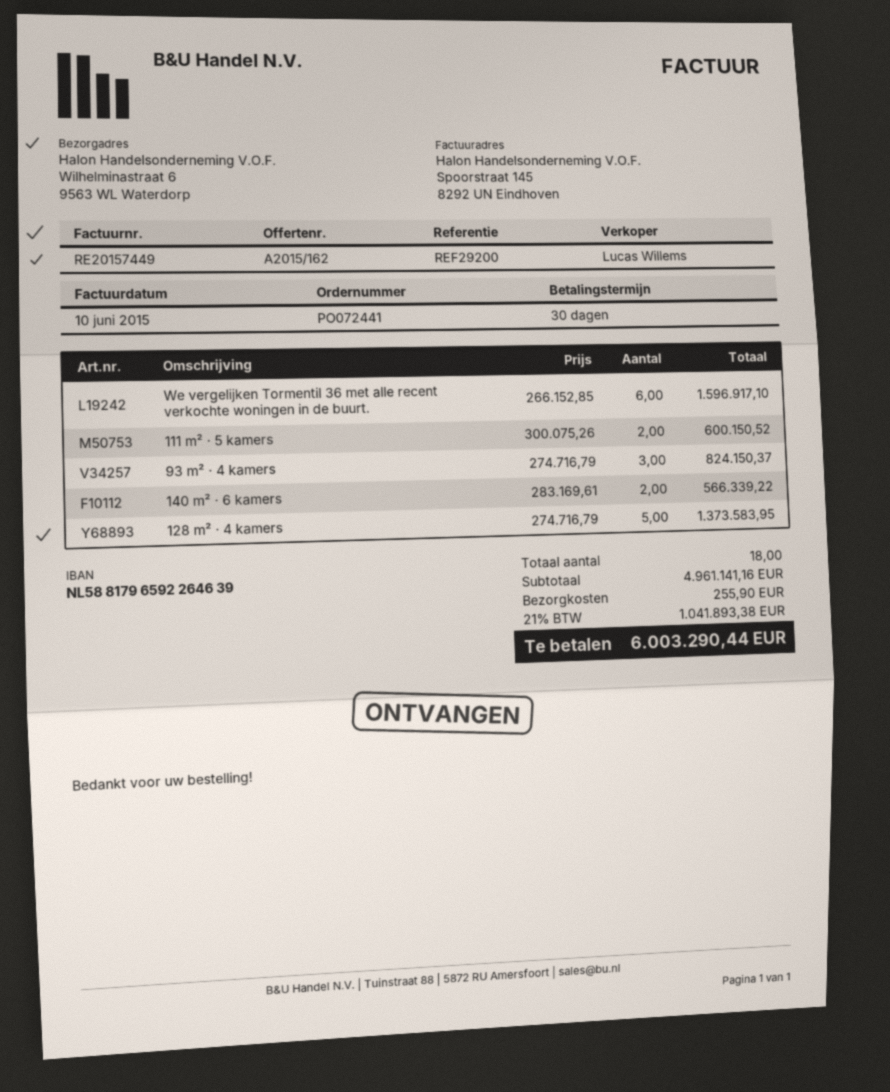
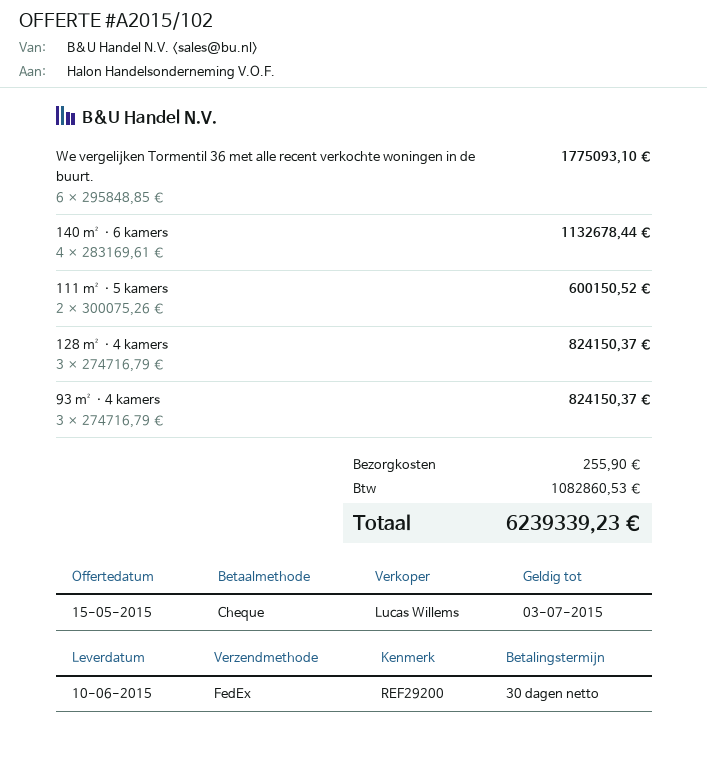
quote number: A2015/162 -> A2015/102
We vergelijken Tormentil 36 met alle recent verkochte woningen in de buurt.: 6 x 266152.85 = 1596917.10 -> 6 x 295848.85 = 1775093.10
140 m² · 6 kamers: 2 x 283169.61 = 566339.22 -> 4 x 283169.61 = 1132678.44
128 m² · 4 kamers: 5 x 274716.79 = 1373583.95 -> 3 x 274716.79 = 824150.37
tax: 1041893.38 -> 1082860.53
total: 6003290.44 -> 6239339.23

